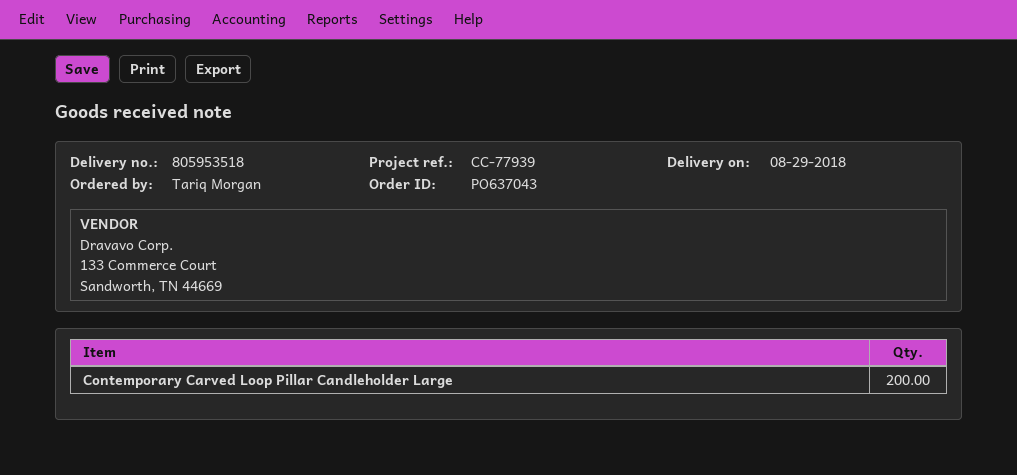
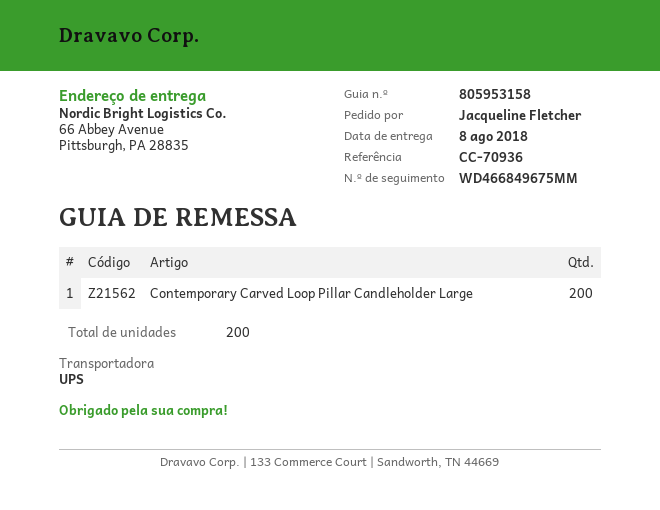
delivery note number: 805953518 -> 805953158
delivery date: 2018-08-29 -> 2018-08-08
reference: CC-77939 -> CC-70936
ordered by: Tariq Morgan -> Jacqueline Fletcher

